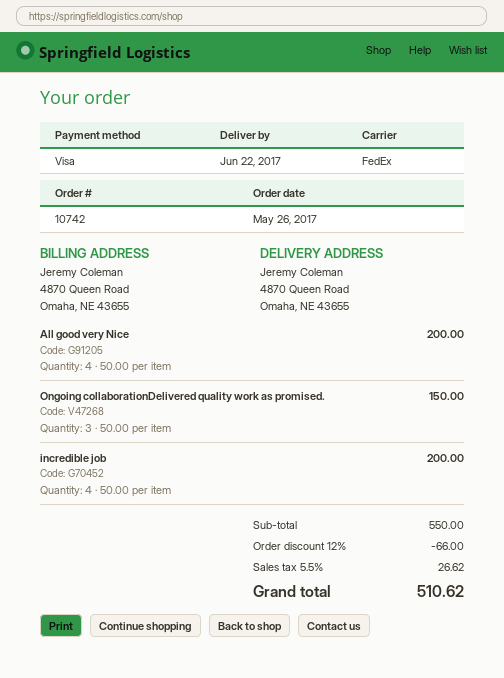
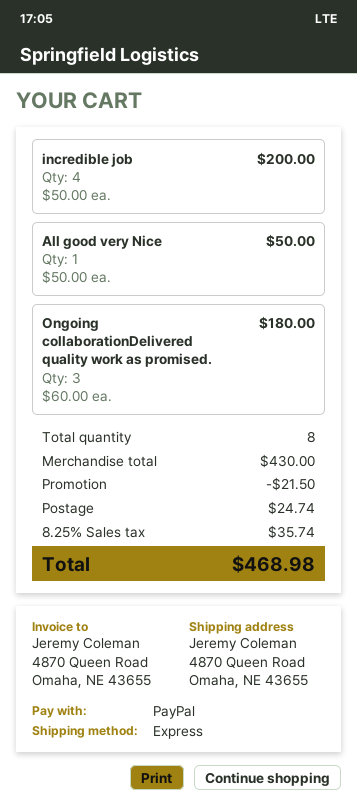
payment method: Visa -> PayPal
shipping method: FedEx -> express
All good very Nice: 4 x 50.00 = 200.00 -> 1 x 50.00 = 50.00
Ongoing collaborationDelivered quality work as promised.: 3 x 50.00 = 150.00 -> 3 x 60.00 = 180.00
subtotal: 550.00 -> 430.00
discount: 66.00 -> 21.50
shipping: none -> 24.74
tax: 5.5% = 26.62 -> 8.25% = 35.74
total: 510.62 -> 468.98

